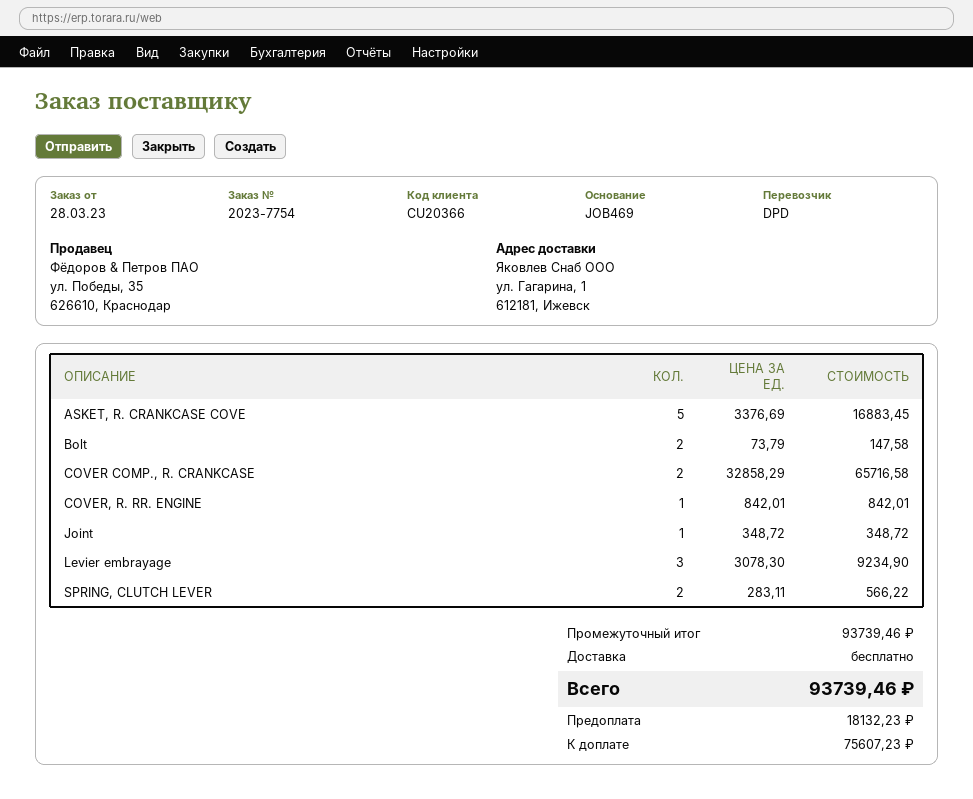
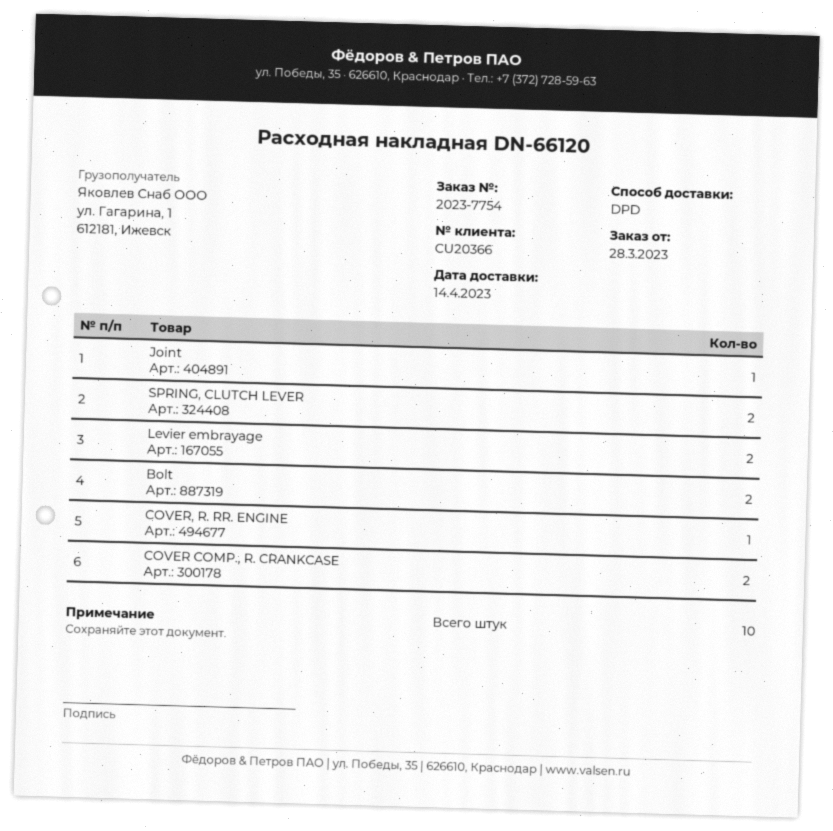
ASKET, R. CRANKCASE COVE: 5 -> none
Levier embrayage: 3 -> 2

